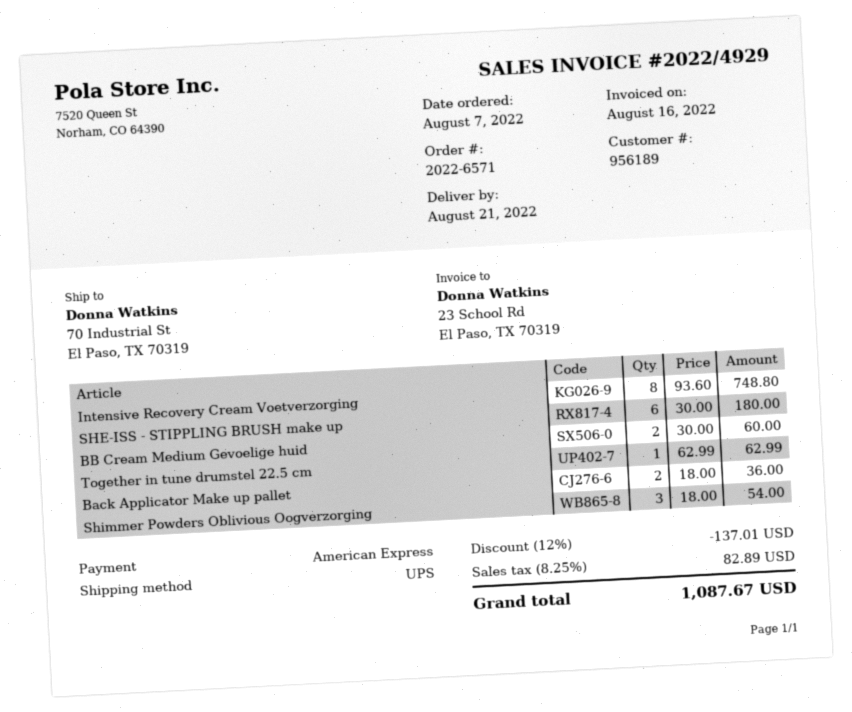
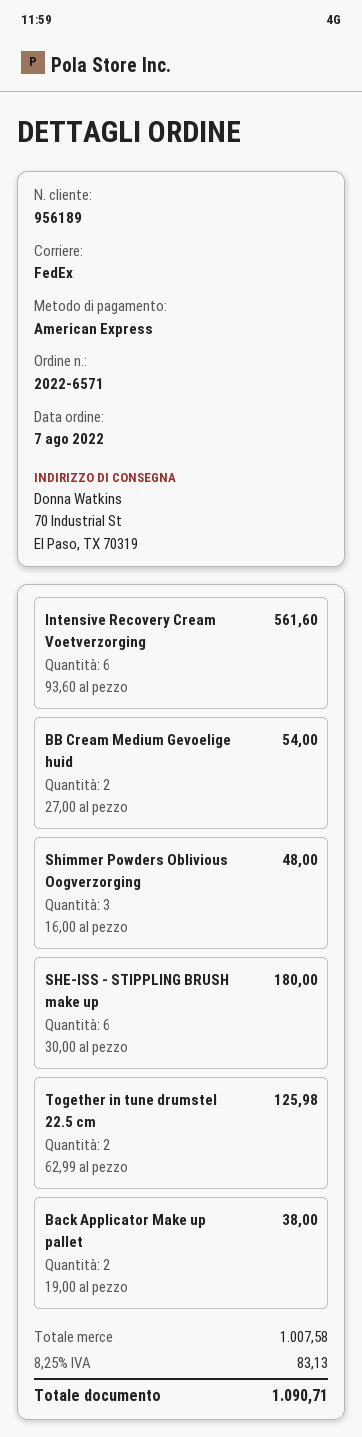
shipping method: UPS -> FedEx
Intensive Recovery Cream Voetverzorging: 8 x 93.60 = 748.80 -> 6 x 93.60 = 561.60
BB Cream Medium Gevoelige huid: 2 x 30.00 = 60.00 -> 2 x 27.00 = 54.00
Together in tune drumstel 22.5 cm: 1 x 62.99 = 62.99 -> 2 x 62.99 = 125.98
Back Applicator Make up pallet: 2 x 18.00 = 36.00 -> 2 x 19.00 = 38.00
Shimmer Powders Oblivious Oogverzorging: 3 x 18.00 = 54.00 -> 3 x 16.00 = 48.00
discount: 12% = 137.01 -> none
tax: 8.25% = 82.89 -> 8.25% = 83.13
total: 1087.67 -> 1090.71

